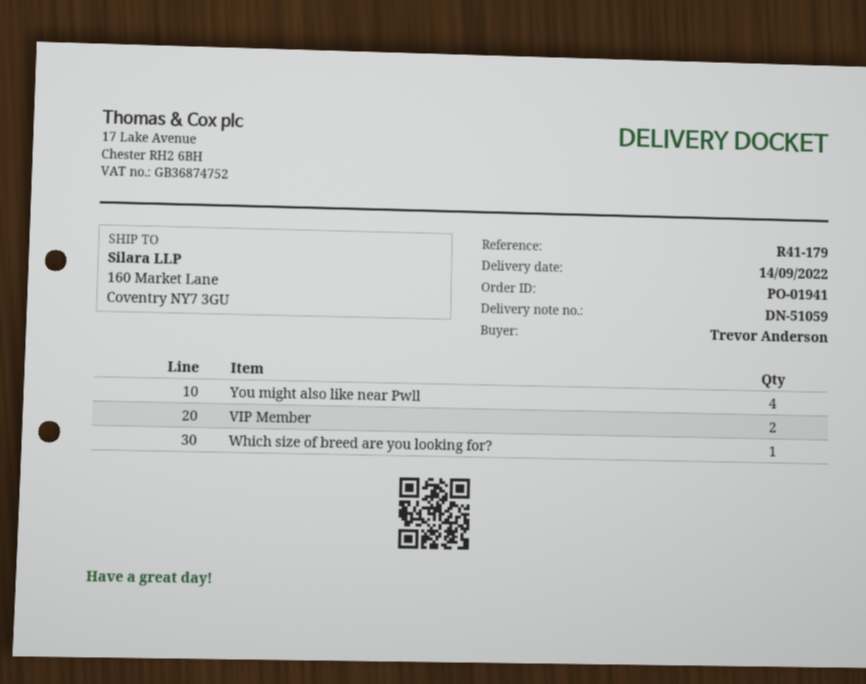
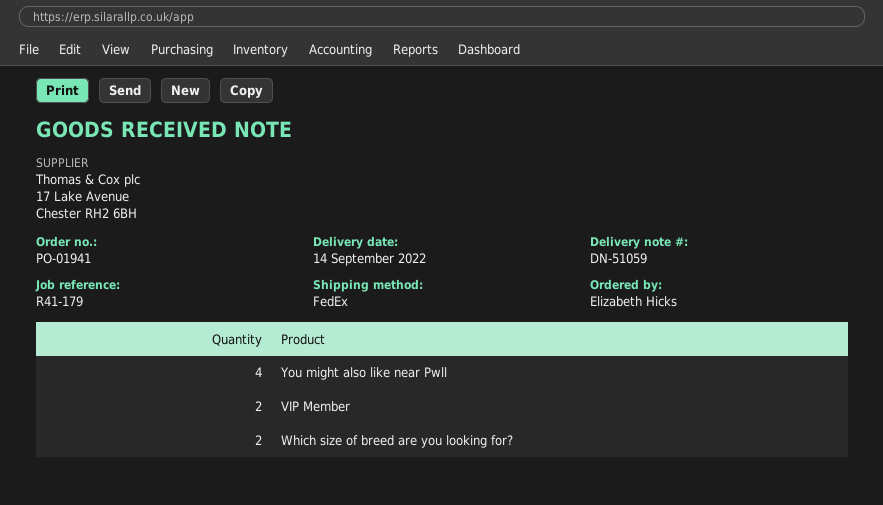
ordered by: Trevor Anderson -> Elizabeth Hicks
Which size of breed are you looking for?: 1 -> 2

